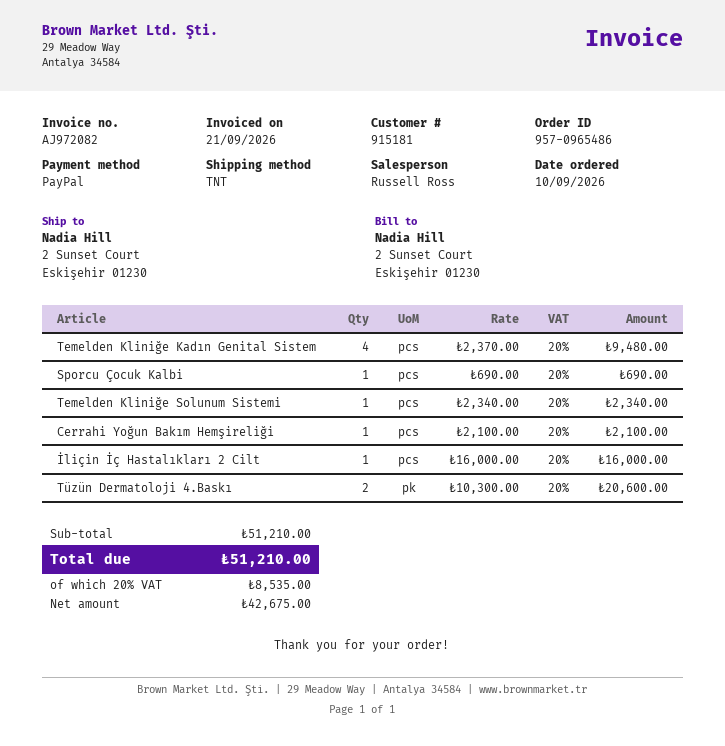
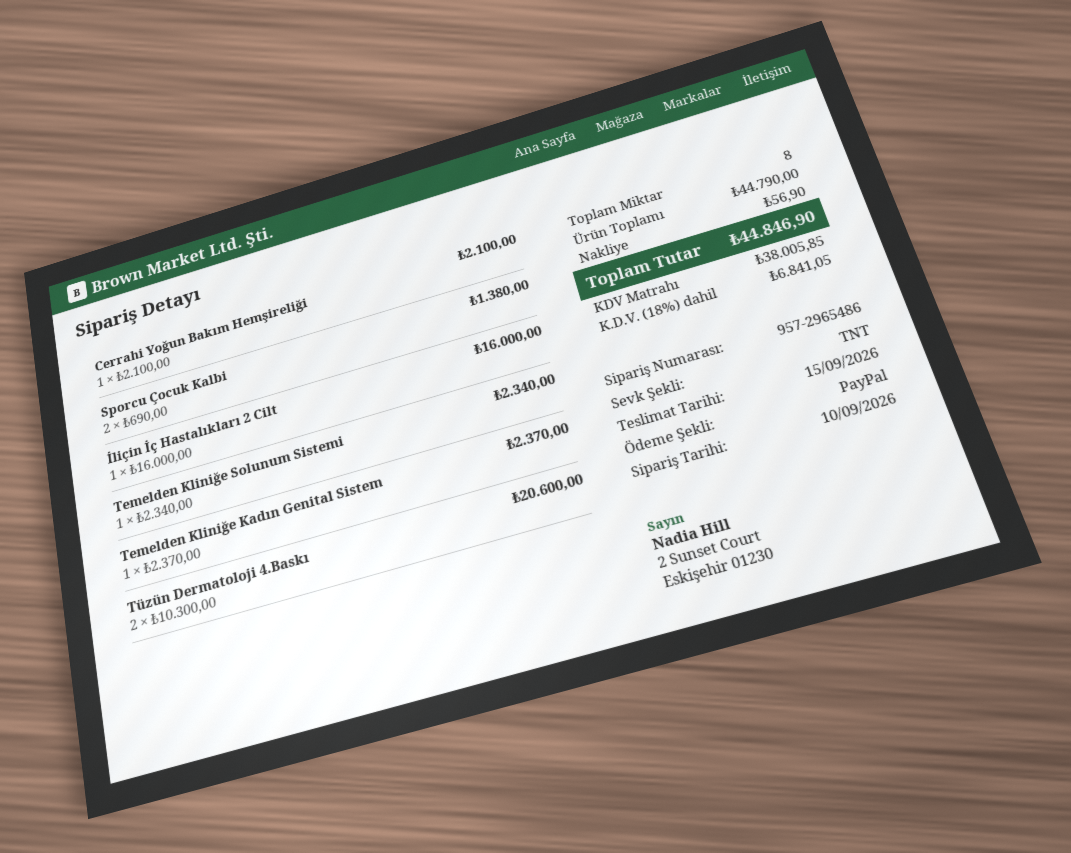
order number: 957-0965486 -> 957-2965486
Temelden Kliniğe Kadın Genital Sistem: 4 x 2370.00 = 9480.00 -> 1 x 2370.00 = 2370.00
Sporcu Çocuk Kalbi: 1 x 690.00 = 690.00 -> 2 x 690.00 = 1380.00
subtotal: 51210.00 -> 44790.00
shipping: none -> 56.90
net: 42675.00 -> 38005.85
tax: 20% = 8535.00 -> 18% = 6841.05
total: 51210.00 -> 44846.90

